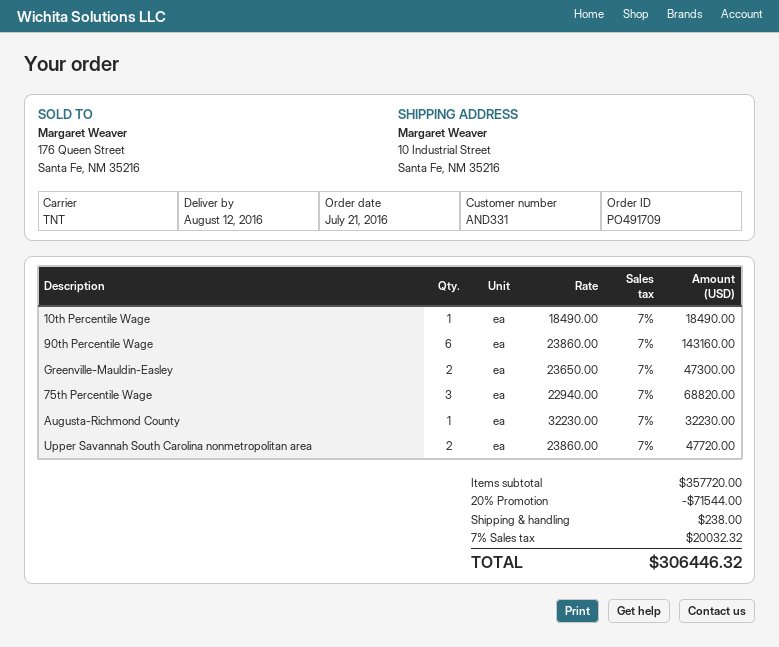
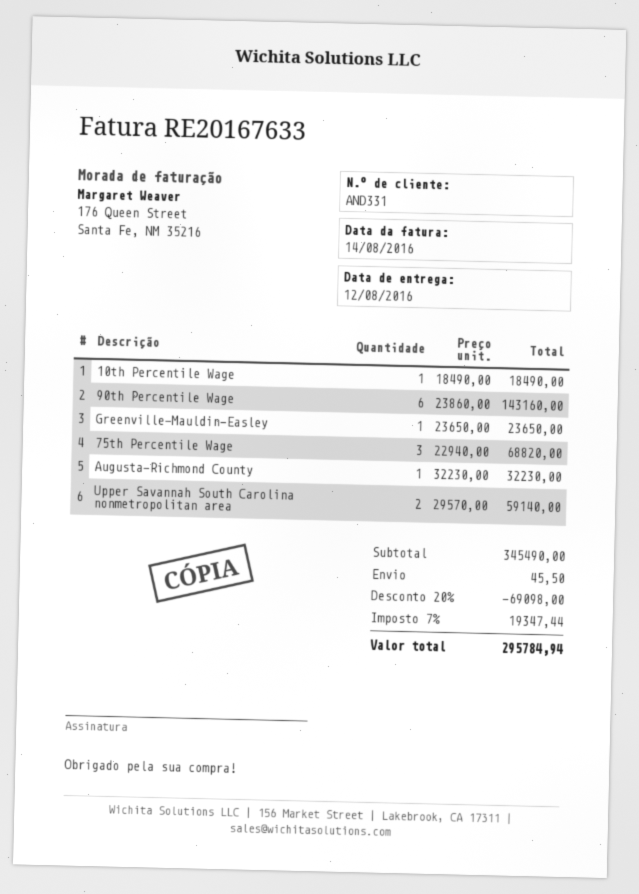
Greenville-Mauldin-Easley: 2 x 23650.00 = 47300.00 -> 1 x 23650.00 = 23650.00
Upper Savannah South Carolina nonmetropolitan area: 2 x 23860.00 = 47720.00 -> 2 x 29570.00 = 59140.00
subtotal: 357720.00 -> 345490.00
discount: 20% = 71544.00 -> 20% = 69098.00
shipping: 238.00 -> 45.50
tax: 7% = 20032.32 -> 7% = 19347.44
total: 306446.32 -> 295784.94

